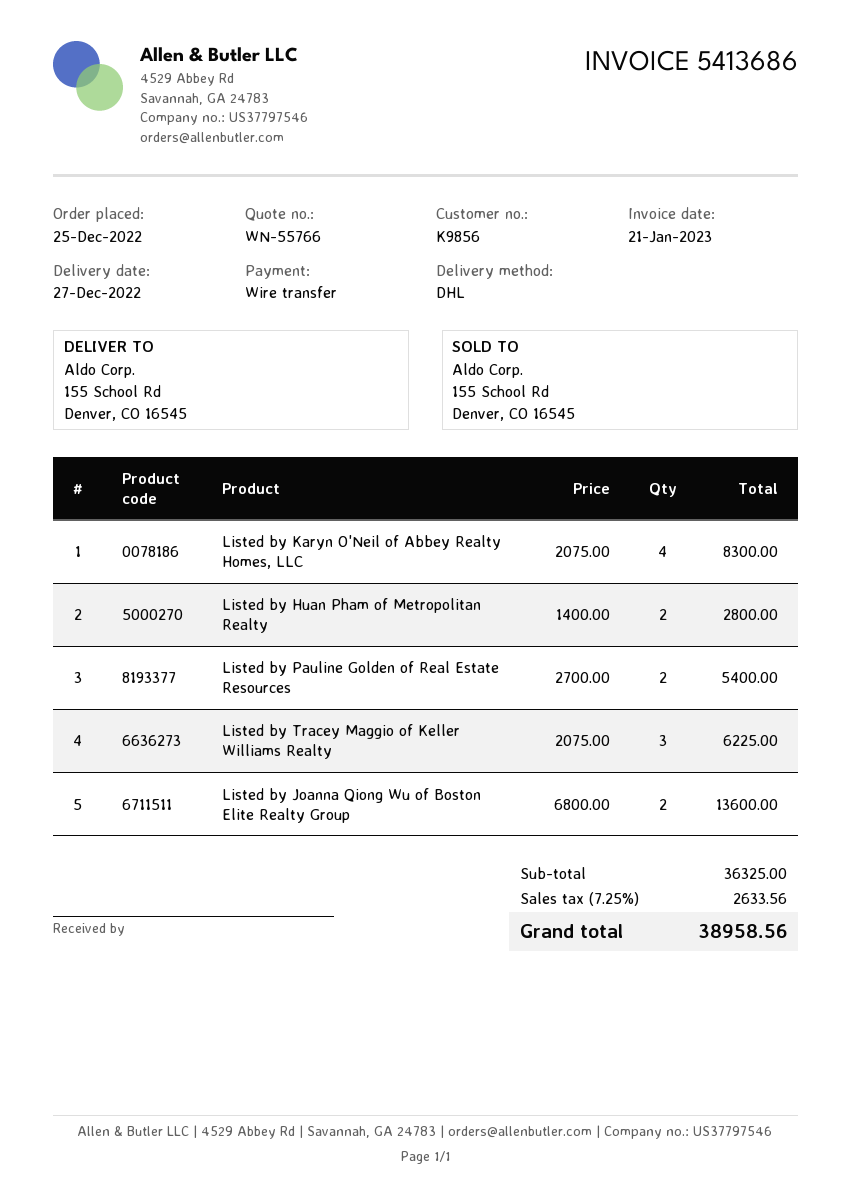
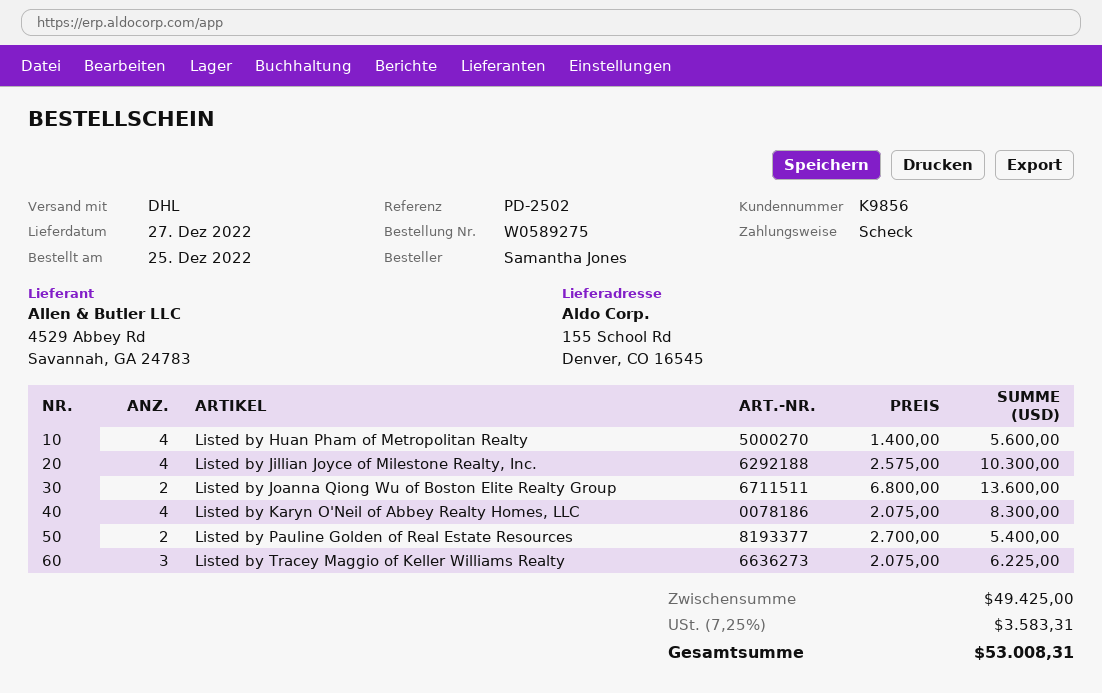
payment method: bank transfer -> cheque
Listed by Huan Pham of Metropolitan Realty: 2 x 1400.00 = 2800.00 -> 4 x 1400.00 = 5600.00
Listed by Jillian Joyce of Milestone Realty, Inc.: none -> 4 x 2575.00 = 10300.00
subtotal: 36325.00 -> 49425.00
tax: 7.25% = 2633.56 -> 7.25% = 3583.31
total: 38958.56 -> 53008.31

